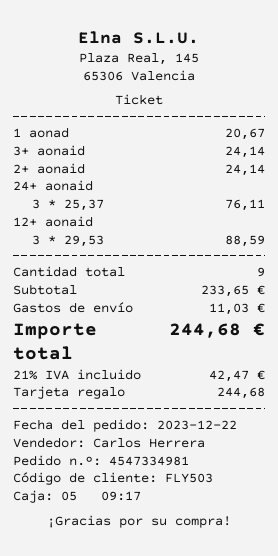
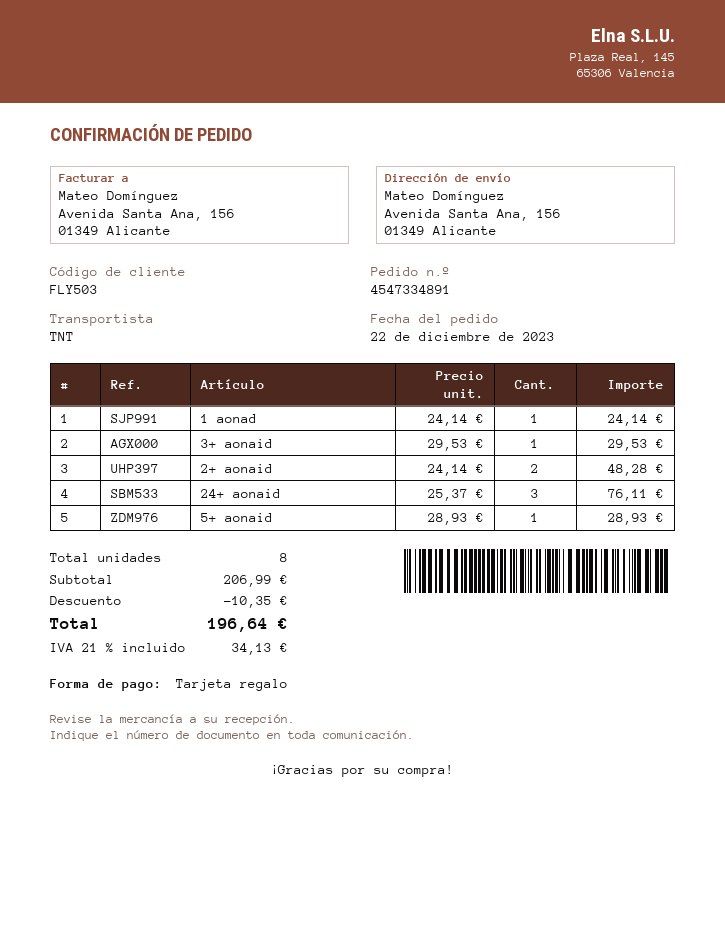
order number: 4547334981 -> 4547334891
1 aonad: 1 x 20.67 = 20.67 -> 1 x 24.14 = 24.14
3+ aonaid: 1 x 24.14 = 24.14 -> 1 x 29.53 = 29.53
2+ aonaid: 1 x 24.14 = 24.14 -> 2 x 24.14 = 48.28
12+ aonaid: 3 x 29.53 = 88.59 -> none
5+ aonaid: none -> 1 x 28.93 = 28.93
total quantity: 9 -> 8
subtotal: 233.65 -> 206.99
discount: none -> 10.35
shipping: 11.03 -> none
tax: 21% = 42.47 -> 21% = 34.13
total: 244.68 -> 196.64

